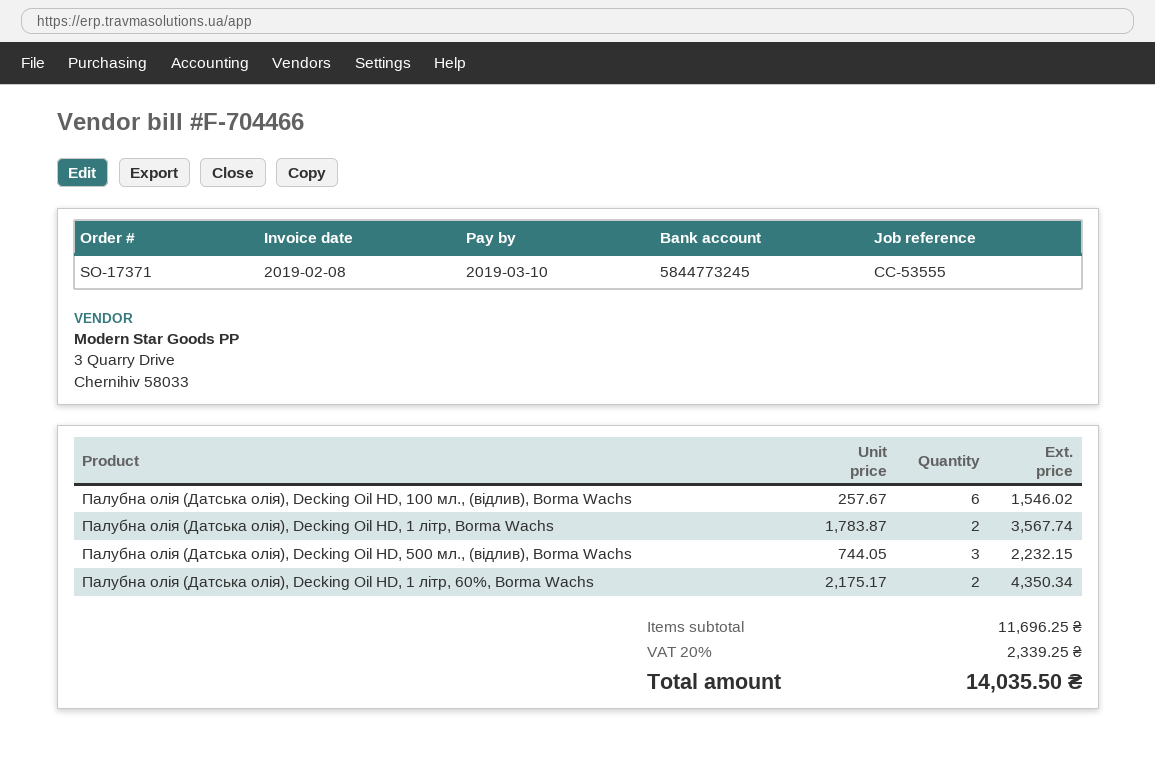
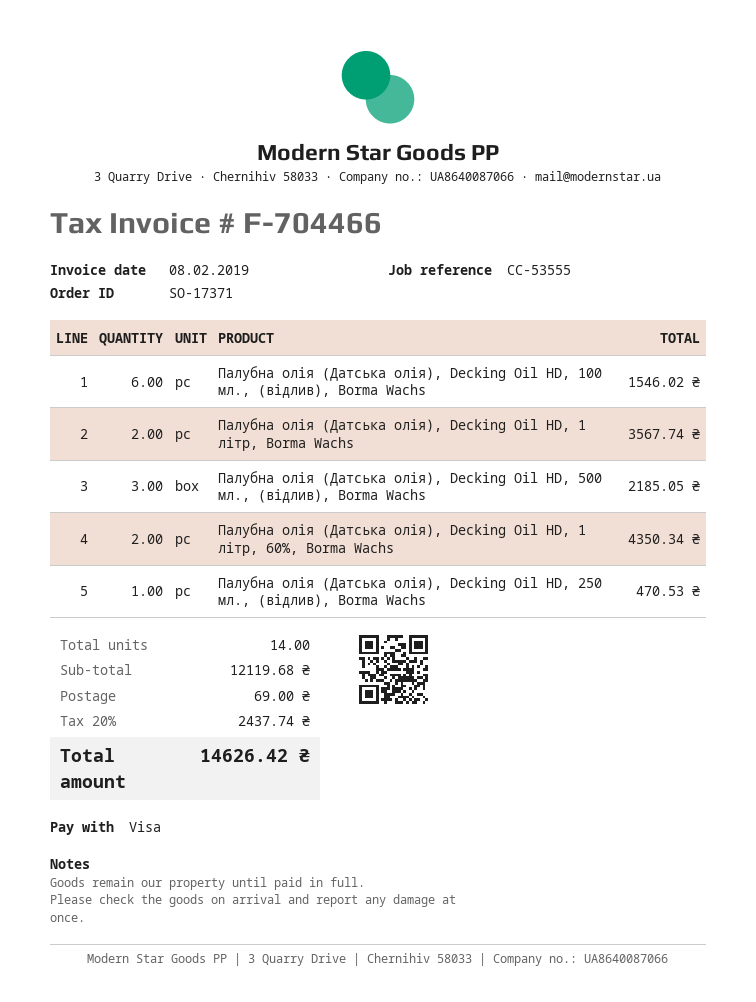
Палубна олія (Датська олія), Decking Oil HD, 500 мл., (відлив), Borma Wachs: 3 for 2232.15 -> 3 for 2185.05
Палубна олія (Датська олія), Decking Oil HD, 250 мл., (відлив), Borma Wachs: none -> 1 for 470.53
subtotal: 11696.25 -> 12119.68
shipping: none -> 69.00
tax: 20% = 2339.25 -> 20% = 2437.74
total: 14035.50 -> 14626.42

